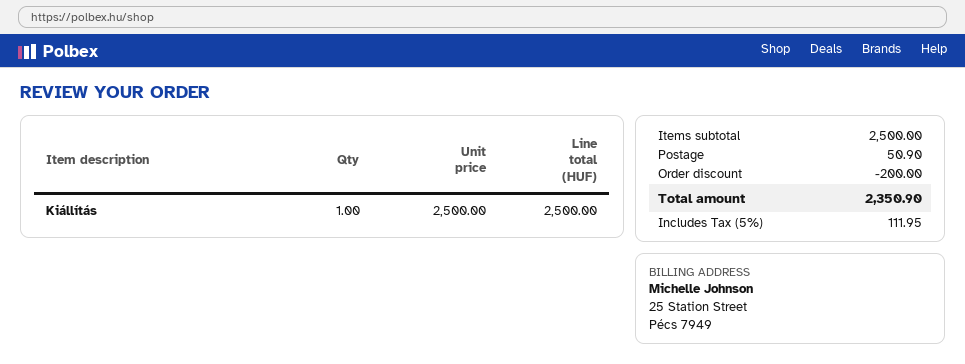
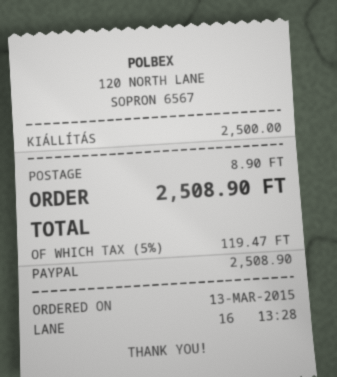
discount: 200.00 -> none
shipping: 50.90 -> 8.90
tax: 5% = 111.95 -> 5% = 119.47
total: 2350.90 -> 2508.90

